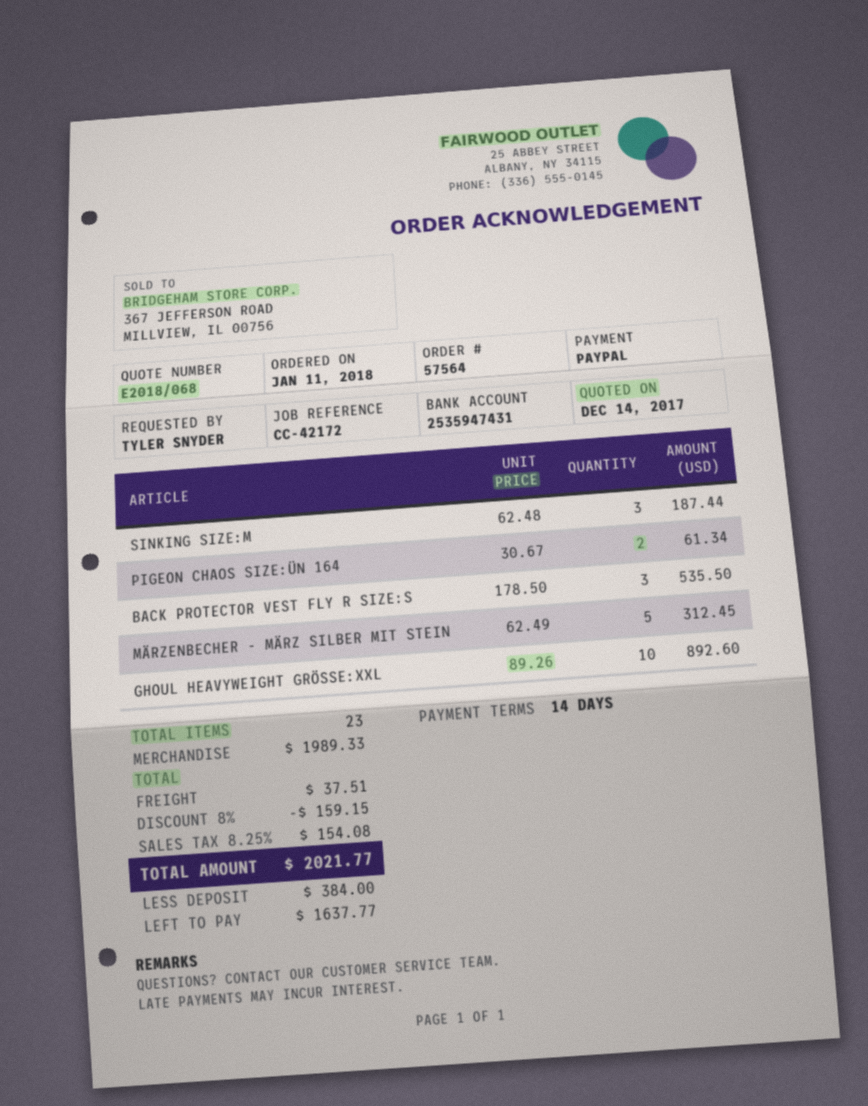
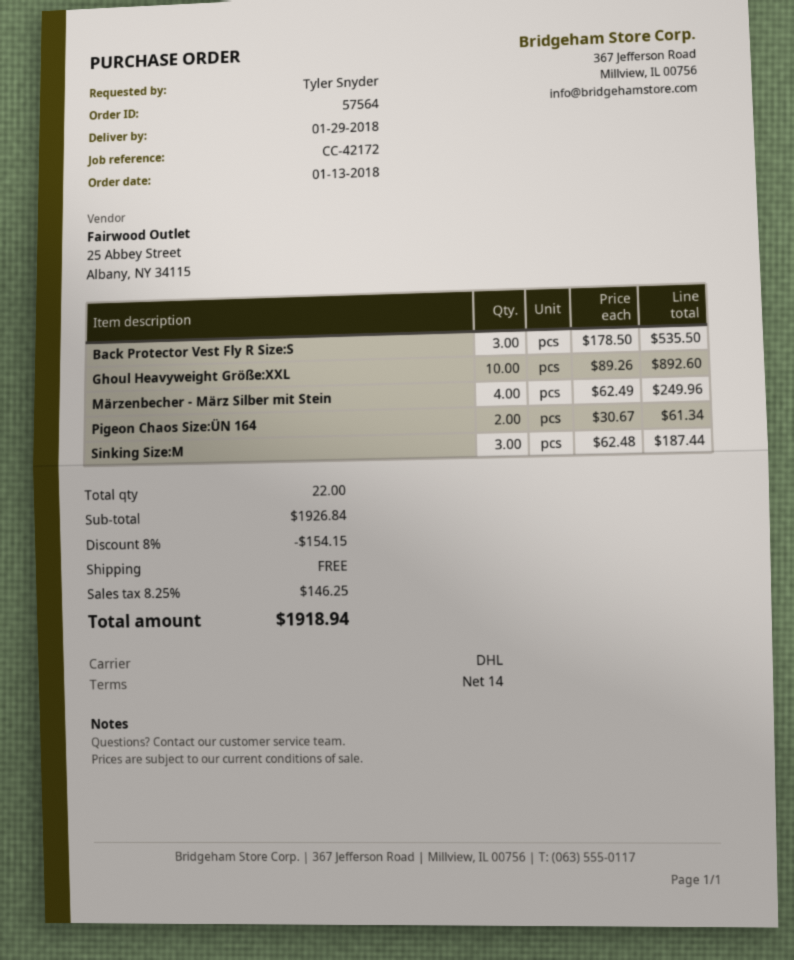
order date: 2018-01-11 -> 2018-01-13
MÄRZENBECHER - MÄRZ SILBER MIT STEIN: 5 x 62.49 = 312.45 -> 4 x 62.49 = 249.96
total quantity: 23 -> 22
subtotal: 1989.33 -> 1926.84
discount: 8% = 159.15 -> 8% = 154.15
shipping: 37.51 -> 0.00
tax: 8.25% = 154.08 -> 8.25% = 146.25
total: 2021.77 -> 1918.94

